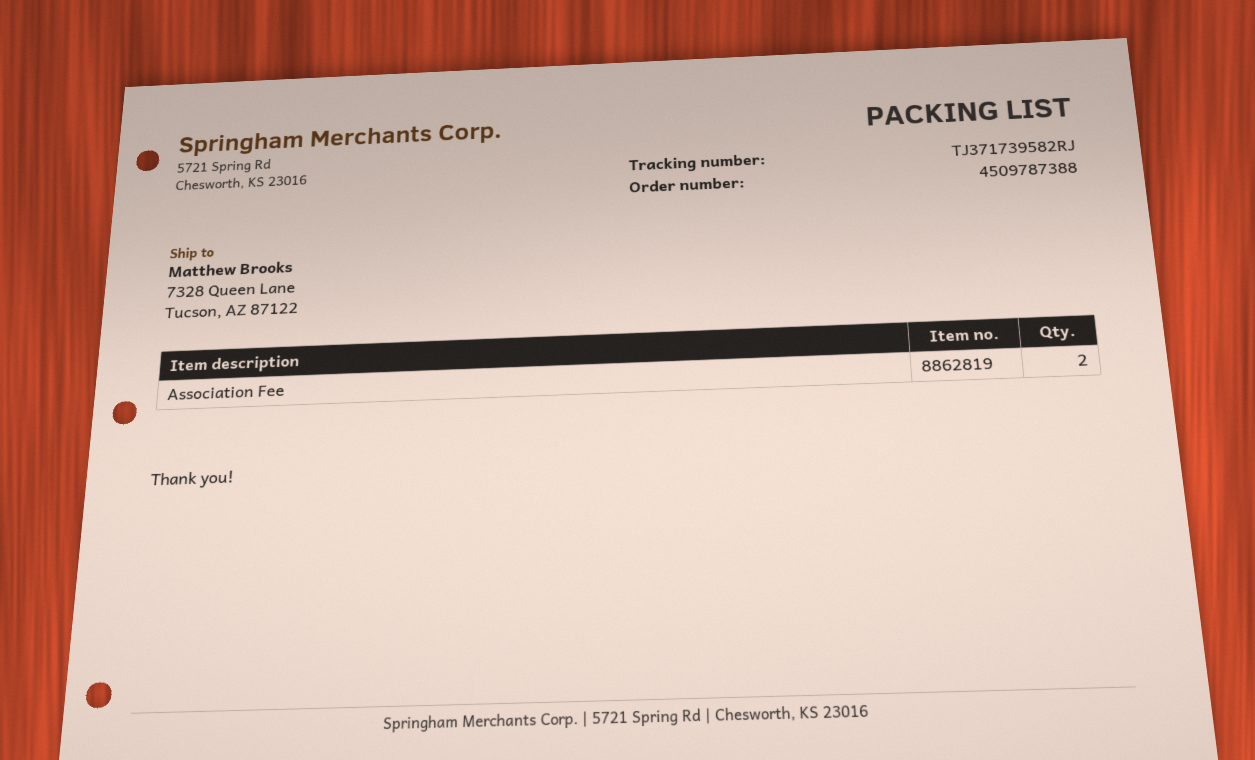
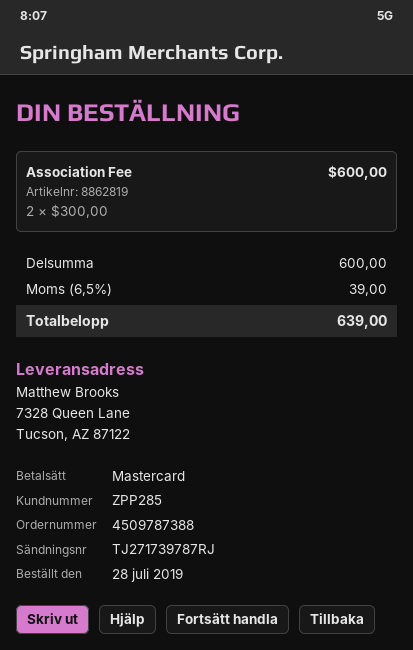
tracking number: TJ371739582RJ -> TJ271739787RJ

